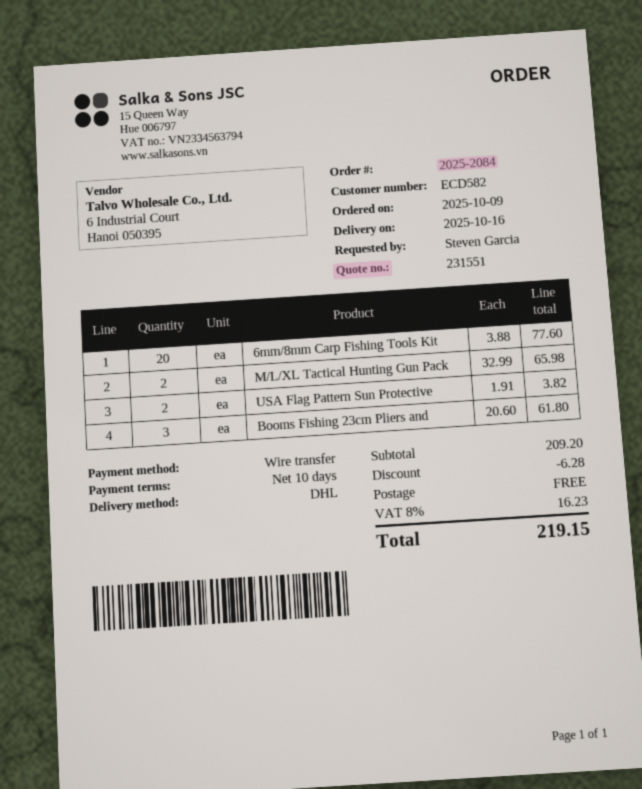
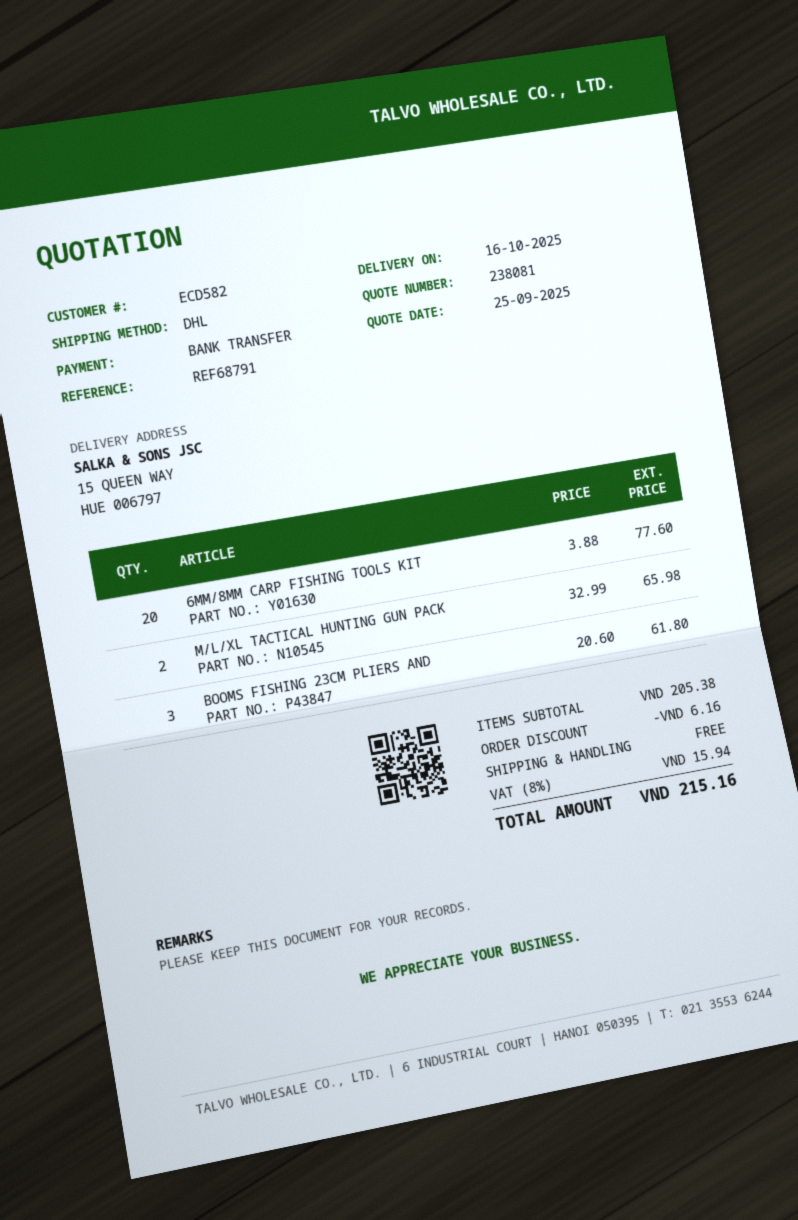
quote number: 231551 -> 238081
USA Flag Pattern Sun Protective: 2 x 1.91 = 3.82 -> none
subtotal: 209.20 -> 205.38
discount: 6.28 -> 6.16
tax: 8% = 16.23 -> 8% = 15.94
total: 219.15 -> 215.16

